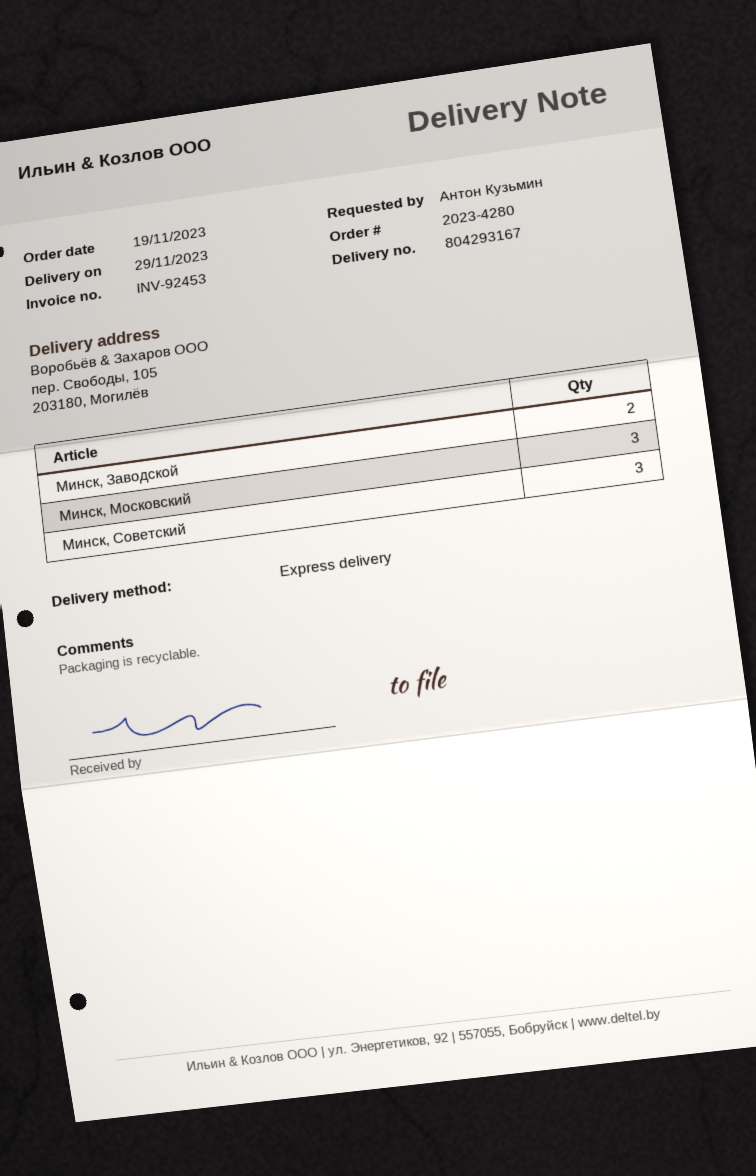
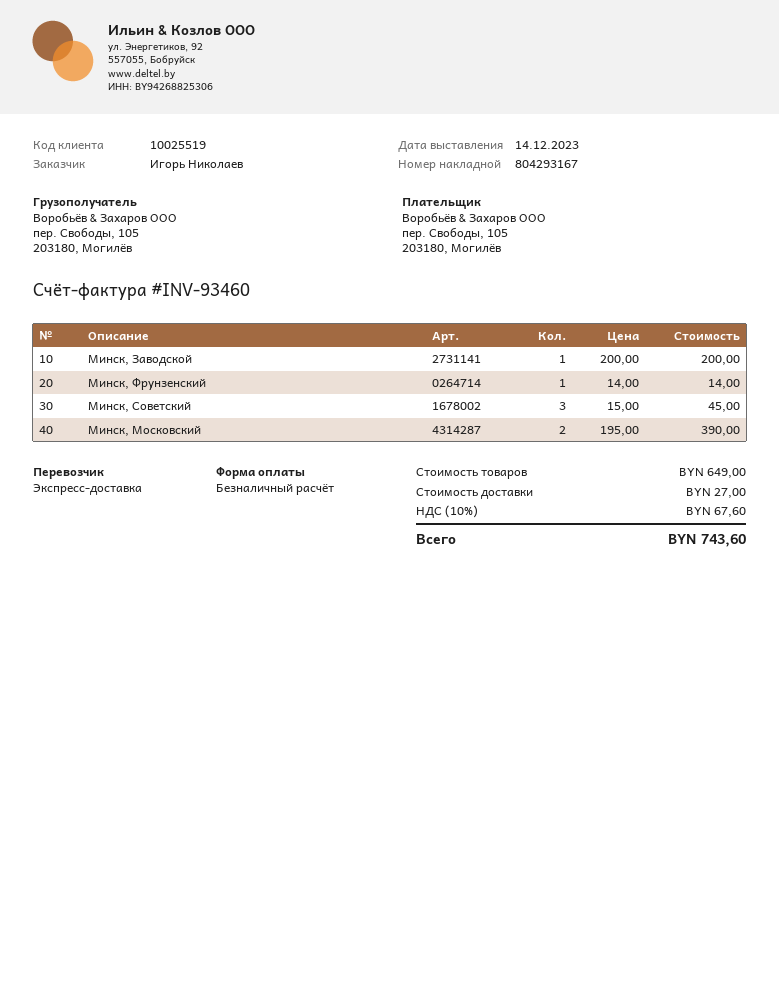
invoice number: INV-92453 -> INV-93460
ordered by: Антон Кузьмин -> Игорь Николаев
Минск, Заводской: 2 -> 1
Минск, Московский: 3 -> 2
Минск, Фрунзенский: none -> 1

